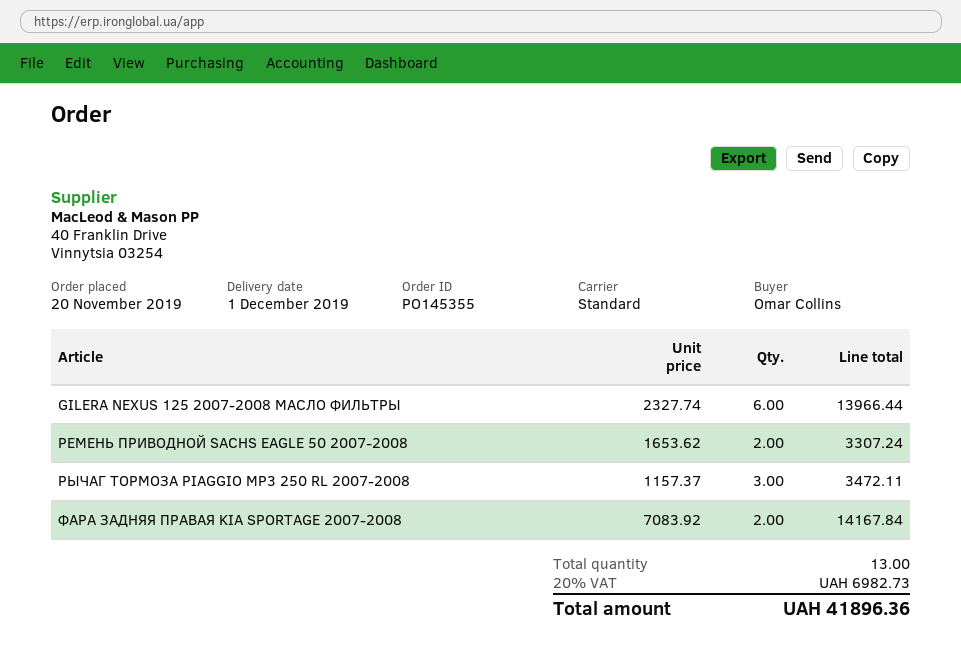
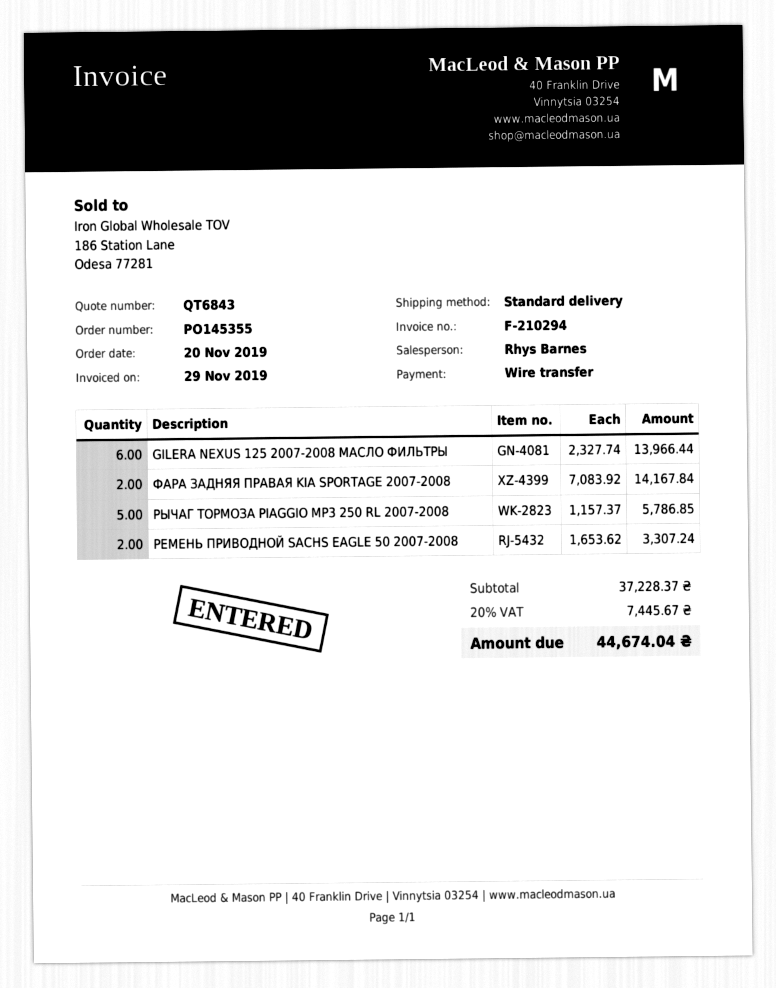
РЫЧАГ ТОРМОЗА PIAGGIO MP3 250 RL 2007-2008: 3 x 1157.37 = 3472.11 -> 5 x 1157.37 = 5786.85
tax: 20% = 6982.73 -> 20% = 7445.67
total: 41896.36 -> 44674.04

